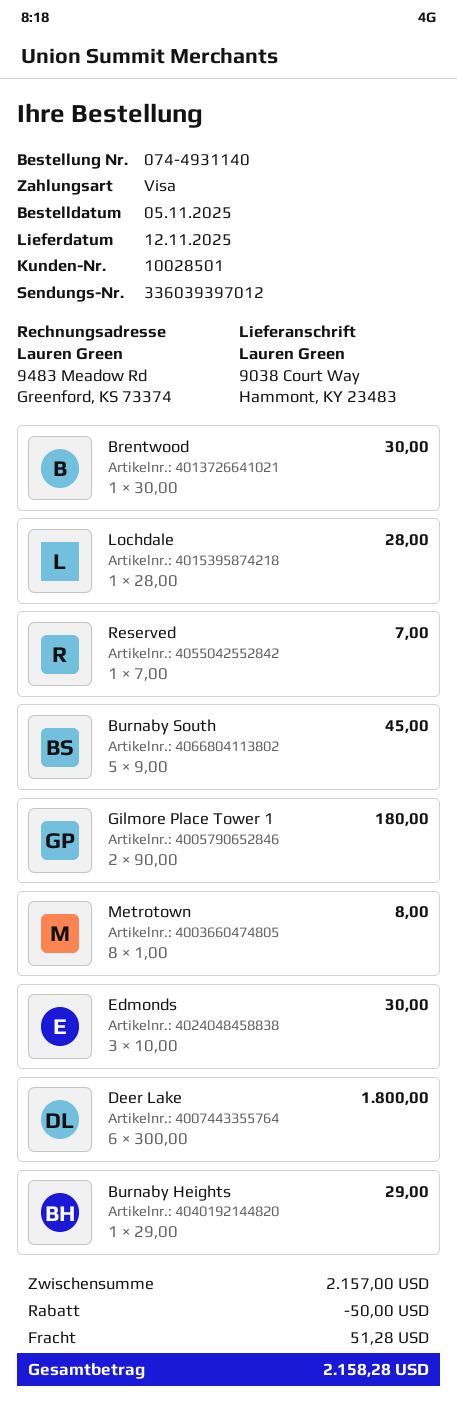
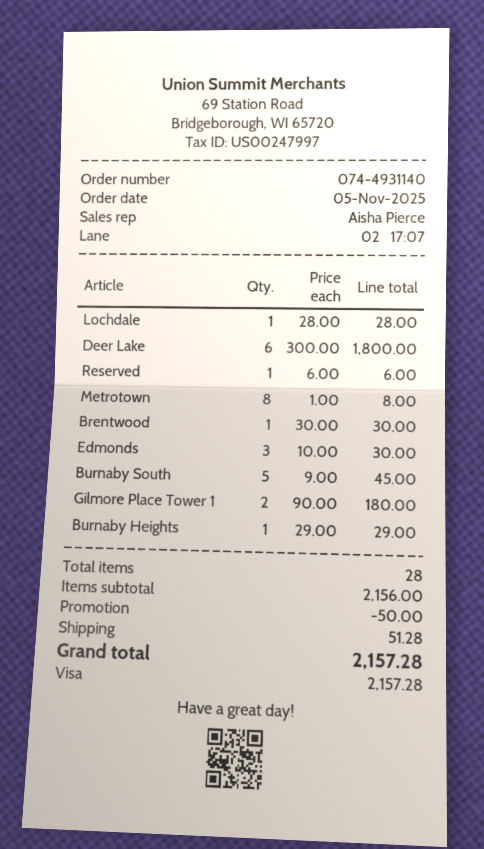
Reserved: 1 x 7.00 = 7.00 -> 1 x 6.00 = 6.00
subtotal: 2157.00 -> 2156.00
total: 2158.28 -> 2157.28

